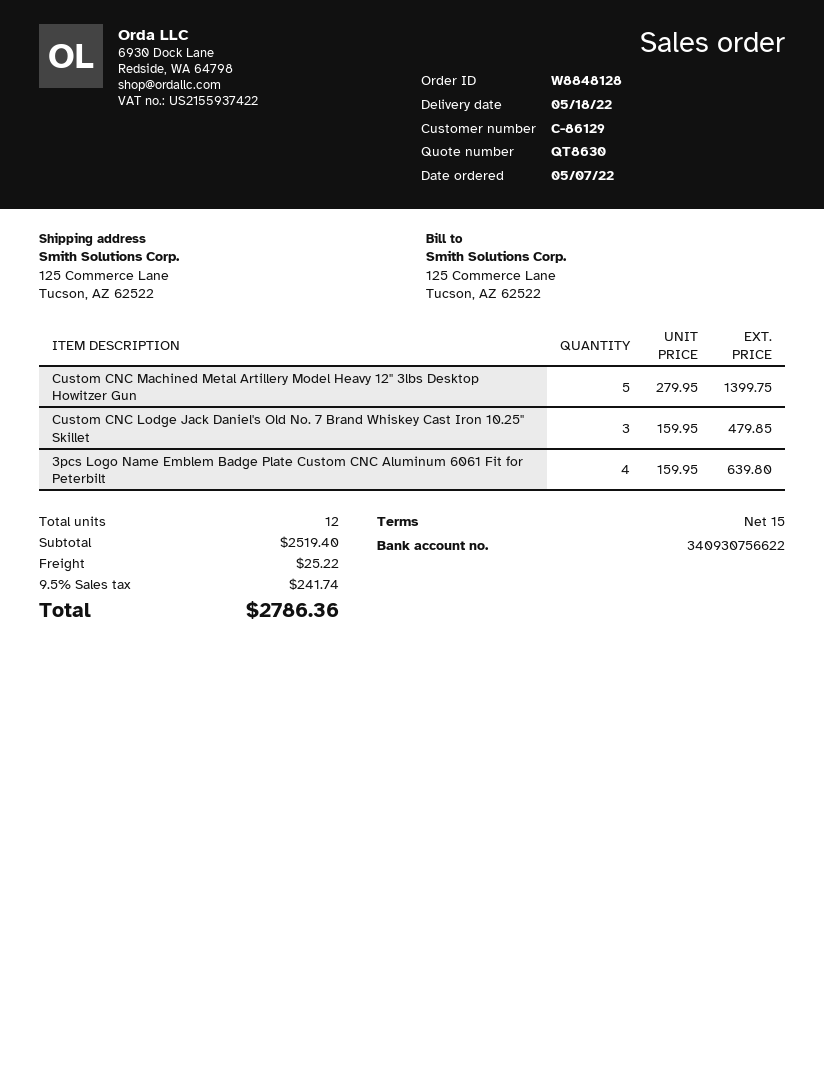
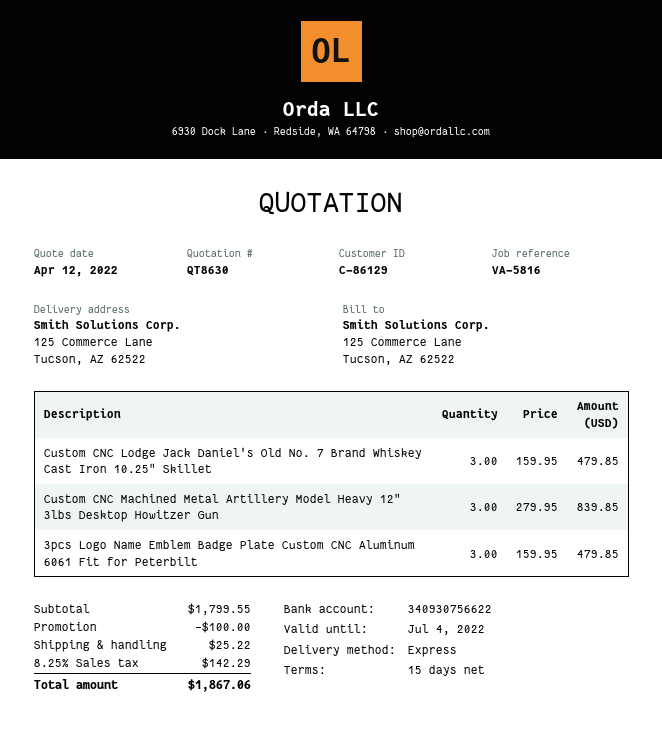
Custom CNC Machined Metal Artillery Model Heavy 12" 3lbs Desktop Howitzer Gun: 5 x 279.95 = 1399.75 -> 3 x 279.95 = 839.85
3pcs Logo Name Emblem Badge Plate Custom CNC Aluminum 6061 Fit for Peterbilt: 4 x 159.95 = 639.80 -> 3 x 159.95 = 479.85
subtotal: 2519.40 -> 1799.55
discount: none -> 100.00
tax: 9.5% = 241.74 -> 8.25% = 142.29
total: 2786.36 -> 1867.06

